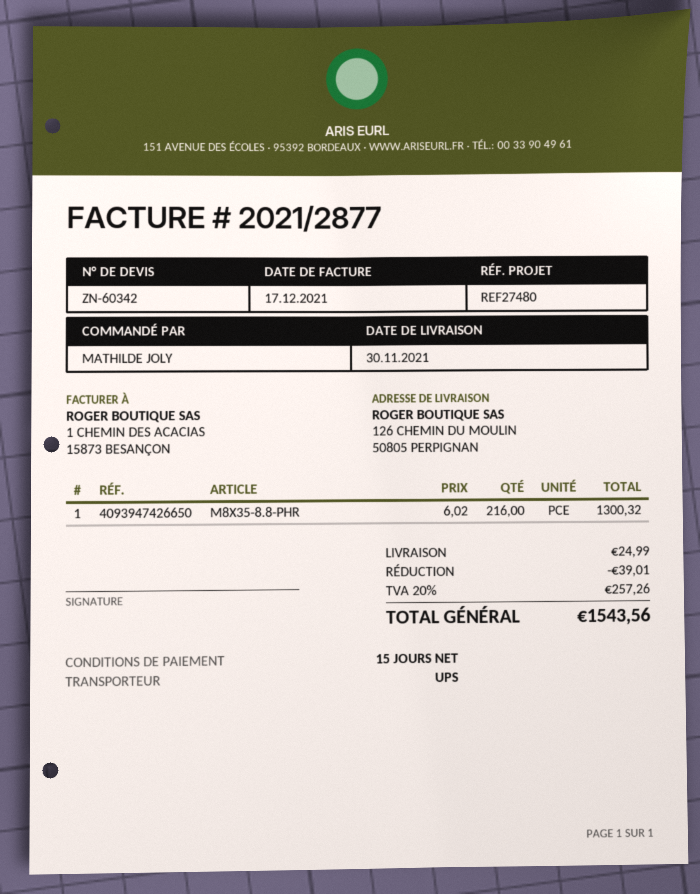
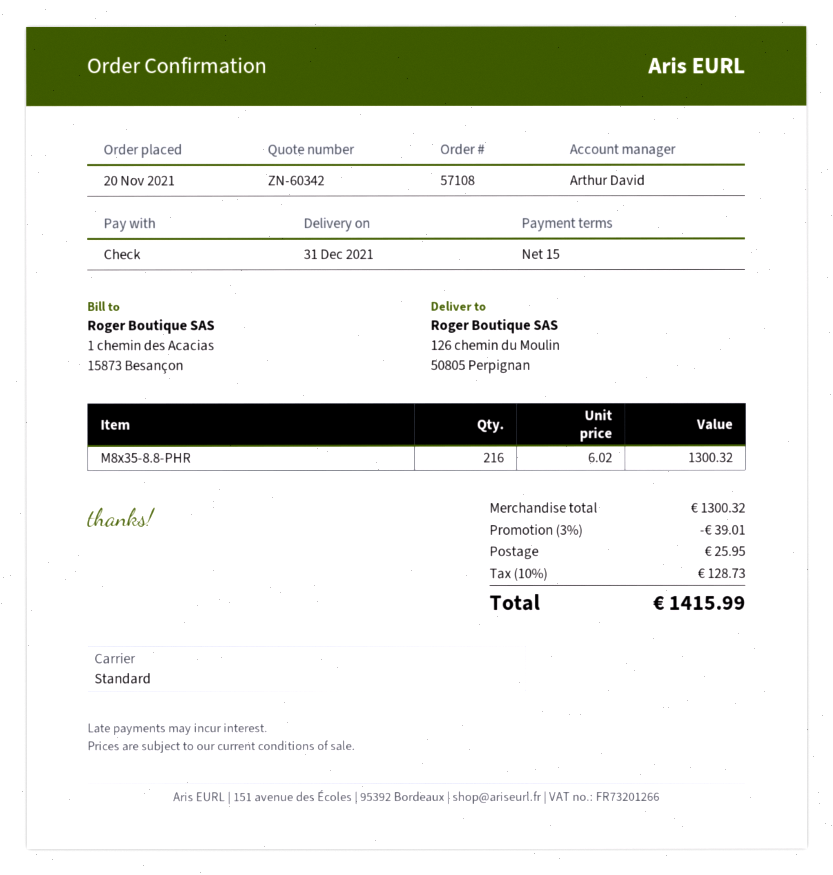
delivery date: 2021-11-30 -> 2021-12-31
shipping method: UPS -> standard
shipping: 24.99 -> 25.95
tax: 20% = 257.26 -> 10% = 128.73
total: 1543.56 -> 1415.99

